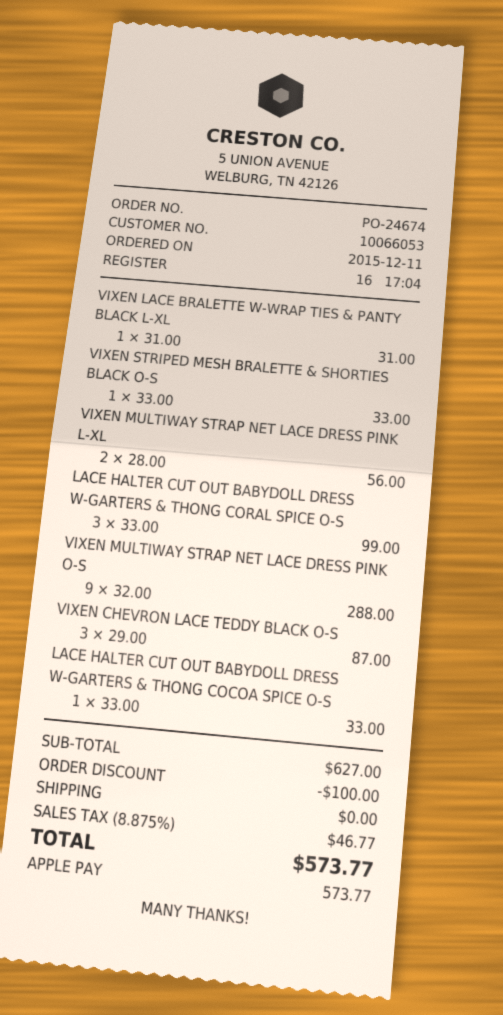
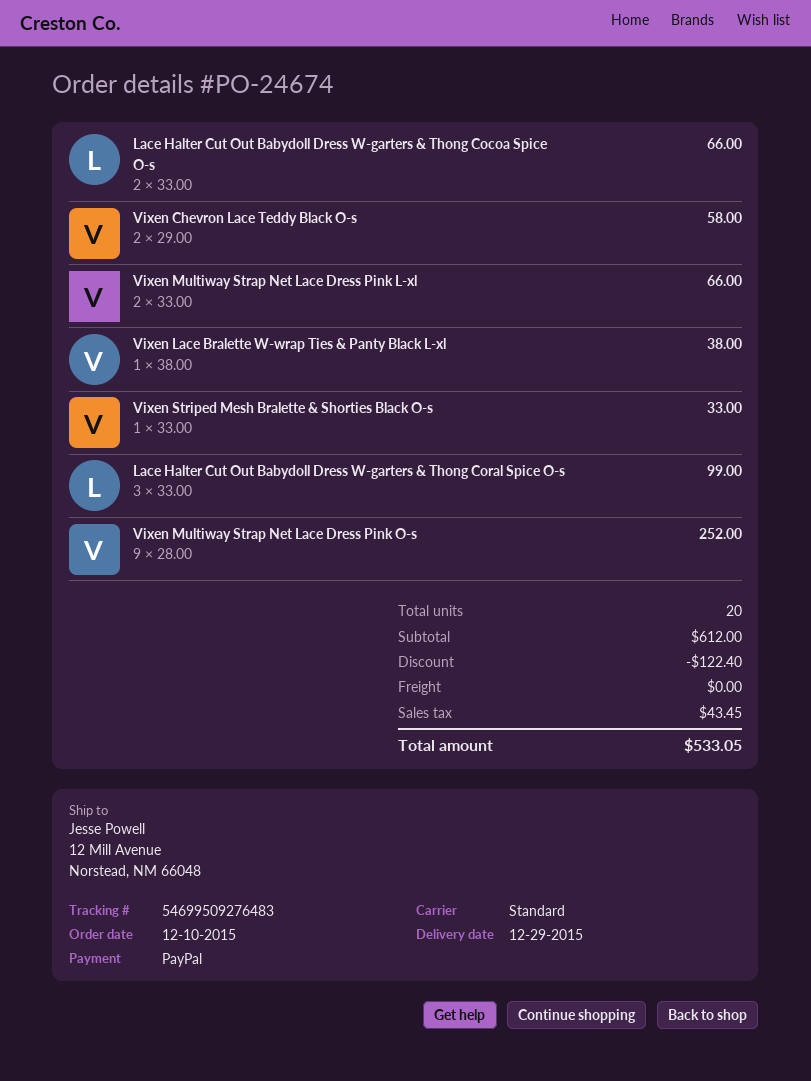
order date: 2015-12-11 -> 2015-12-10
payment method: Apple Pay -> PayPal
VIXEN LACE BRALETTE W-WRAP TIES & PANTY BLACK L-XL: 1 x 31.00 = 31.00 -> 1 x 38.00 = 38.00
VIXEN MULTIWAY STRAP NET LACE DRESS PINK L-XL: 2 x 28.00 = 56.00 -> 2 x 33.00 = 66.00
VIXEN MULTIWAY STRAP NET LACE DRESS PINK O-S: 9 x 32.00 = 288.00 -> 9 x 28.00 = 252.00
VIXEN CHEVRON LACE TEDDY BLACK O-S: 3 x 29.00 = 87.00 -> 2 x 29.00 = 58.00
LACE HALTER CUT OUT BABYDOLL DRESS W-GARTERS & THONG COCOA SPICE O-S: 1 x 33.00 = 33.00 -> 2 x 33.00 = 66.00
subtotal: 627.00 -> 612.00
discount: 100.00 -> 122.40
tax: 46.77 -> 43.45
total: 573.77 -> 533.05

